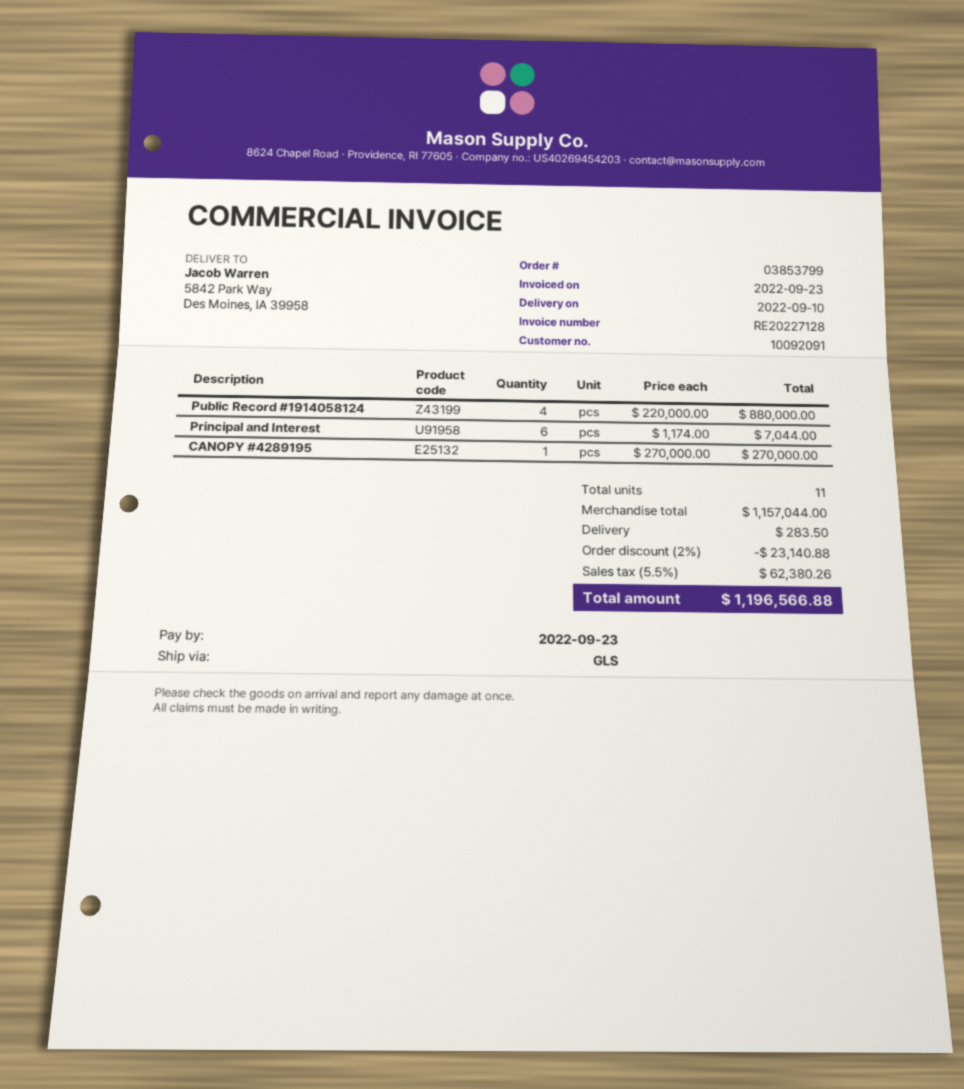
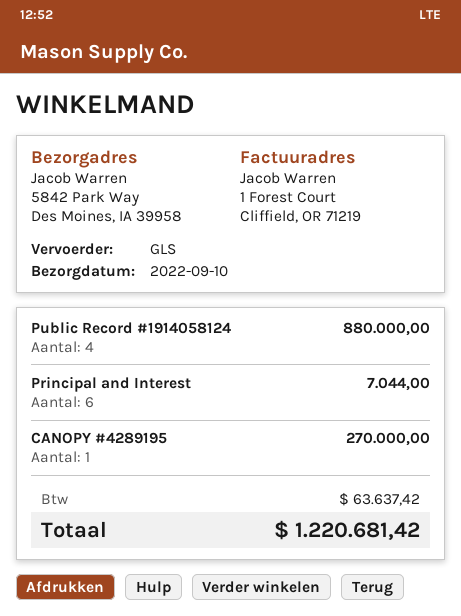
discount: 2% = 23140.88 -> none
shipping: 283.50 -> none
tax: 62380.26 -> 63637.42
total: 1196566.88 -> 1220681.42

